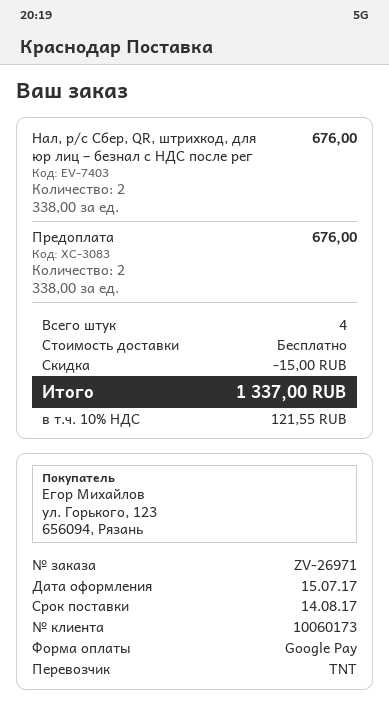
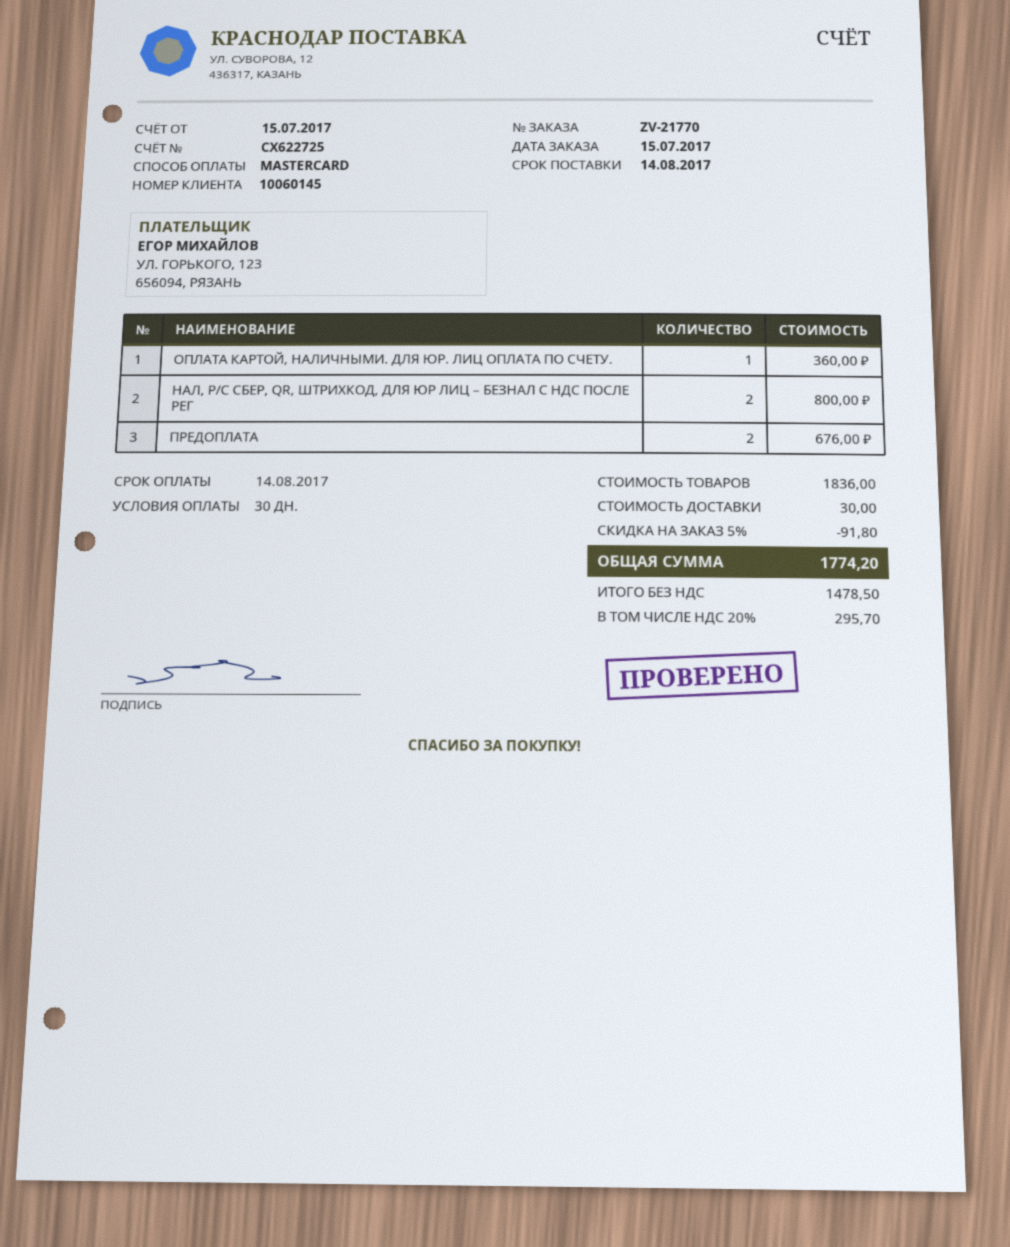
order number: ZV-26971 -> ZV-21770
customer number: 10060173 -> 10060145
payment method: Google Pay -> Mastercard
Нал, р/с Сбер, QR, штрихкод, для юр лиц – безнал с НДС после рег: 2 for 676.00 -> 2 for 800.00
ОПЛАТА КАРТОЙ, НАЛИЧНЫМИ. ДЛЯ ЮР. ЛИЦ ОПЛАТА ПО СЧЕТУ.: none -> 1 for 360.00
discount: 15.00 -> 91.80
shipping: 0.00 -> 30.00
tax: 10% = 121.55 -> 20% = 295.70
total: 1337.00 -> 1774.20

